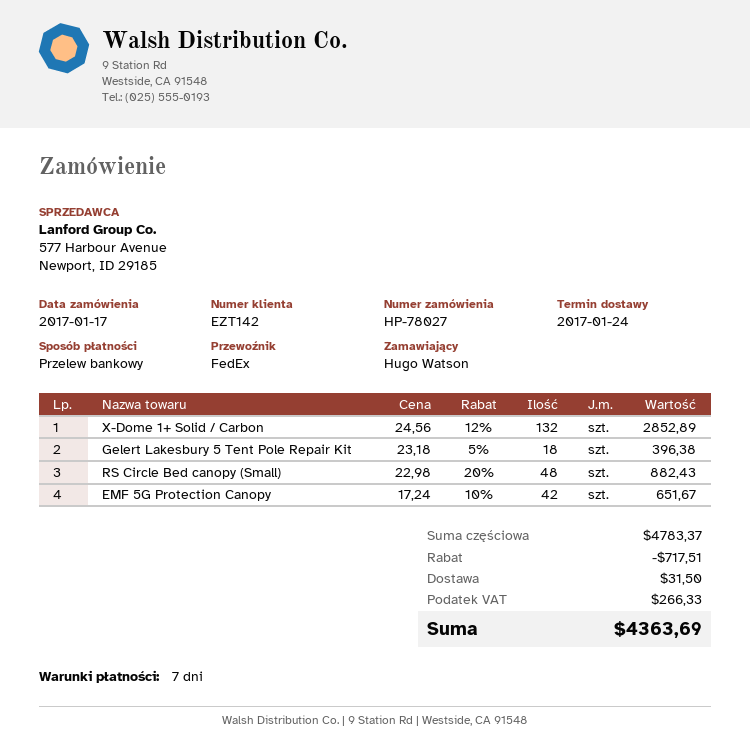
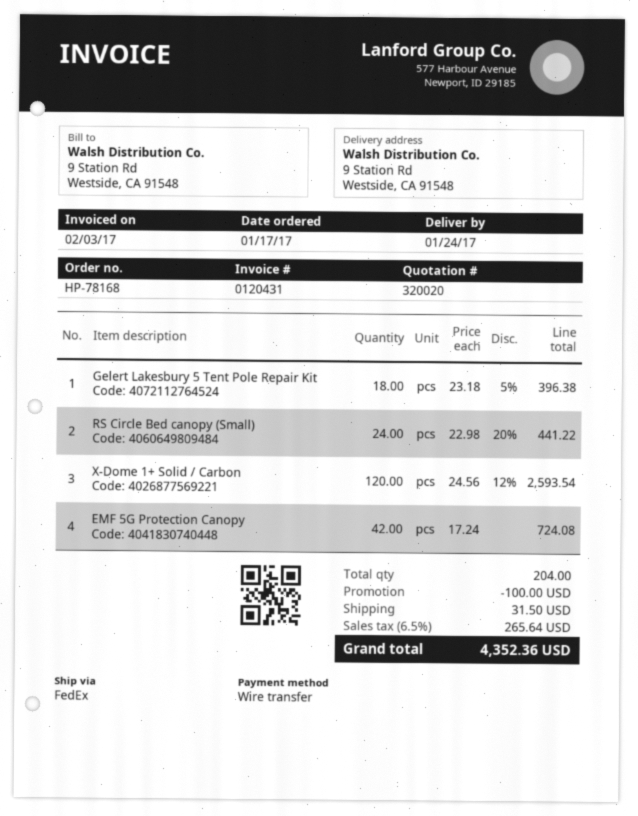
order number: HP-78027 -> HP-78168
X-Dome 1+ Solid / Carbon: 132 x 24.56 - 12% = 2852.89 -> 120 x 24.56 - 12% = 2593.54
RS Circle Bed canopy (Small): 48 x 22.98 - 20% = 882.43 -> 24 x 22.98 - 20% = 441.22
EMF 5G Protection Canopy: 42 x 17.24 - 10% = 651.67 -> 42 x 17.24 = 724.08
discount: 717.51 -> 100.00
tax: 266.33 -> 265.64
total: 4363.69 -> 4352.36

